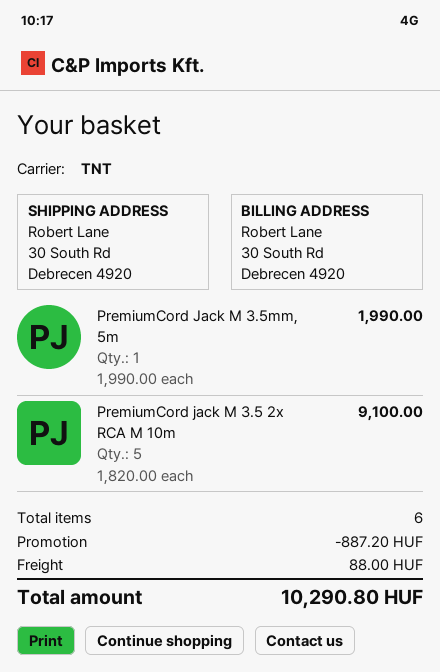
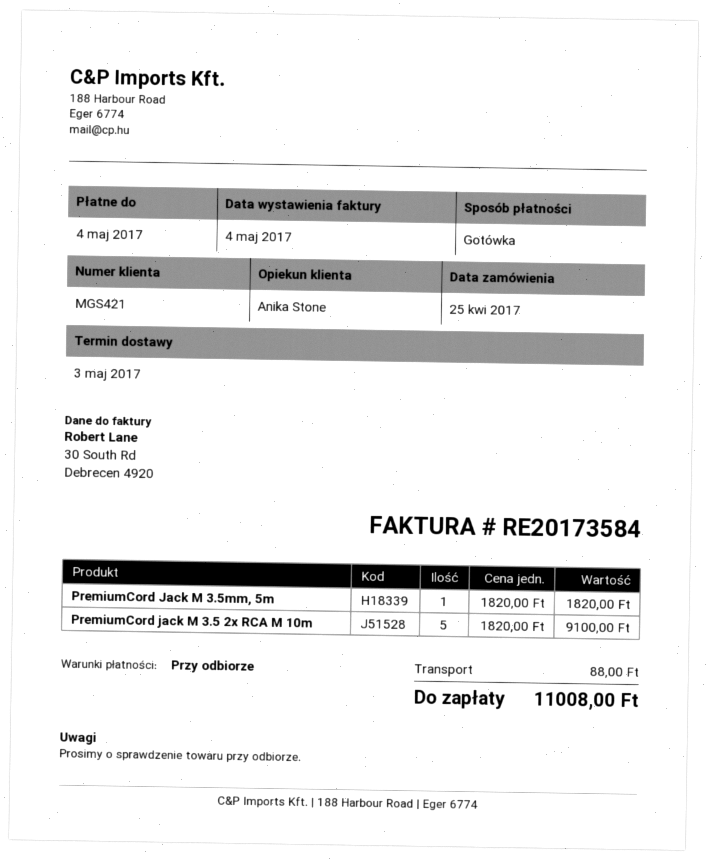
PremiumCord Jack M 3.5mm, 5m: 1 x 1990.00 = 1990.00 -> 1 x 1820.00 = 1820.00
discount: 887.20 -> none
total: 10290.80 -> 11008.00

